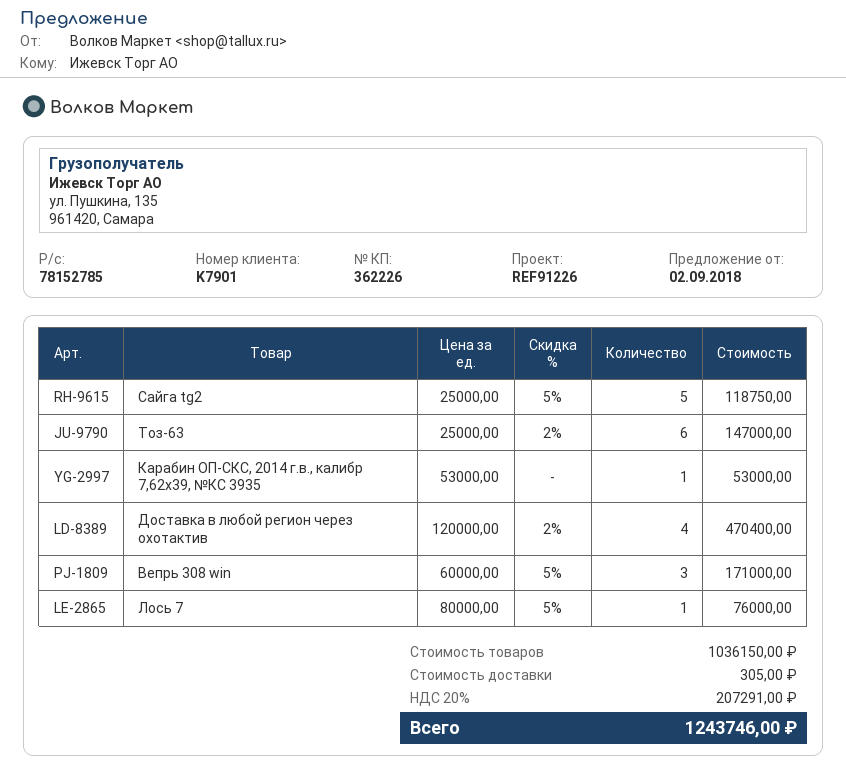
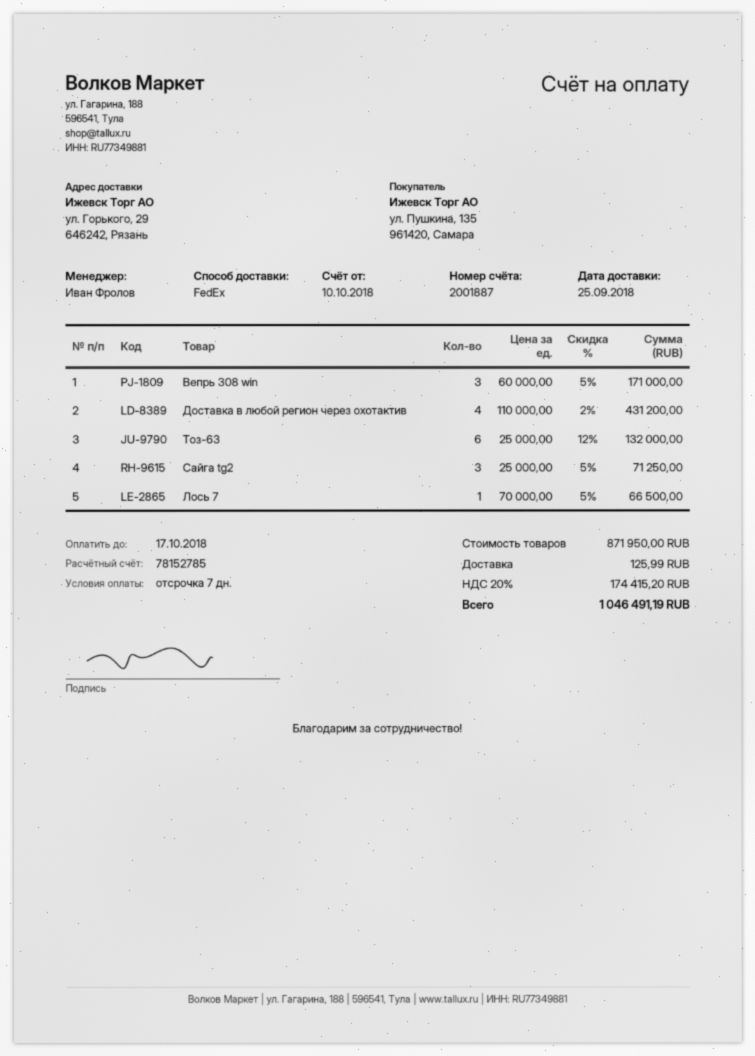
ship to: ул. Пушкина, 135, 961420, Самара -> ул. Горького, 29, 646242, Рязань
Сайга tg2: 5 x 25000.00 - 5% = 118750.00 -> 3 x 25000.00 - 5% = 71250.00
Тоз-63: 6 x 25000.00 - 2% = 147000.00 -> 6 x 25000.00 - 12% = 132000.00
Карабин ОП-СКС, 2014 г.в., калибр 7,62х39, №КС 3935: 1 x 53000.00 = 53000.00 -> none
Доставка в любой регион через охотактив: 4 x 120000.00 - 2% = 470400.00 -> 4 x 110000.00 - 2% = 431200.00
Лось 7: 1 x 80000.00 - 5% = 76000.00 -> 1 x 70000.00 - 5% = 66500.00
subtotal: 1036150.00 -> 871950.00
shipping: 305.00 -> 125.99
tax: 20% = 207291.00 -> 20% = 174415.20
total: 1243746.00 -> 1046491.19

